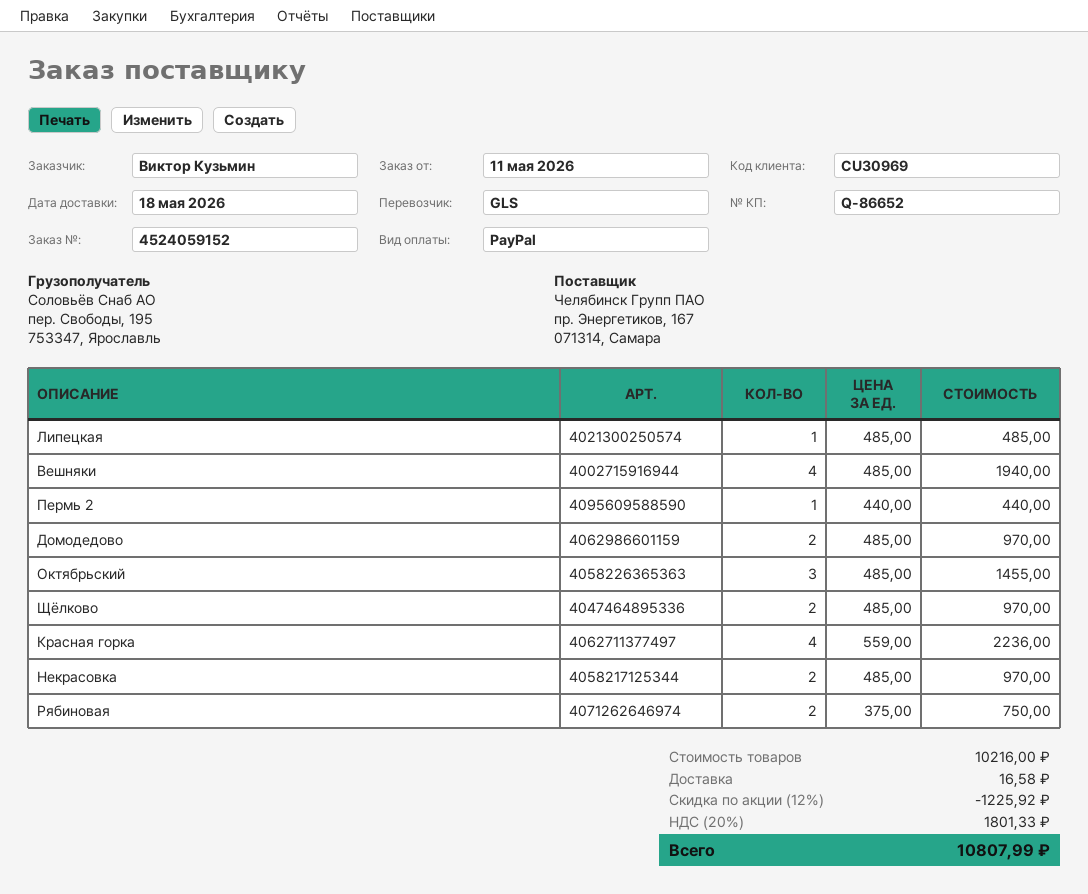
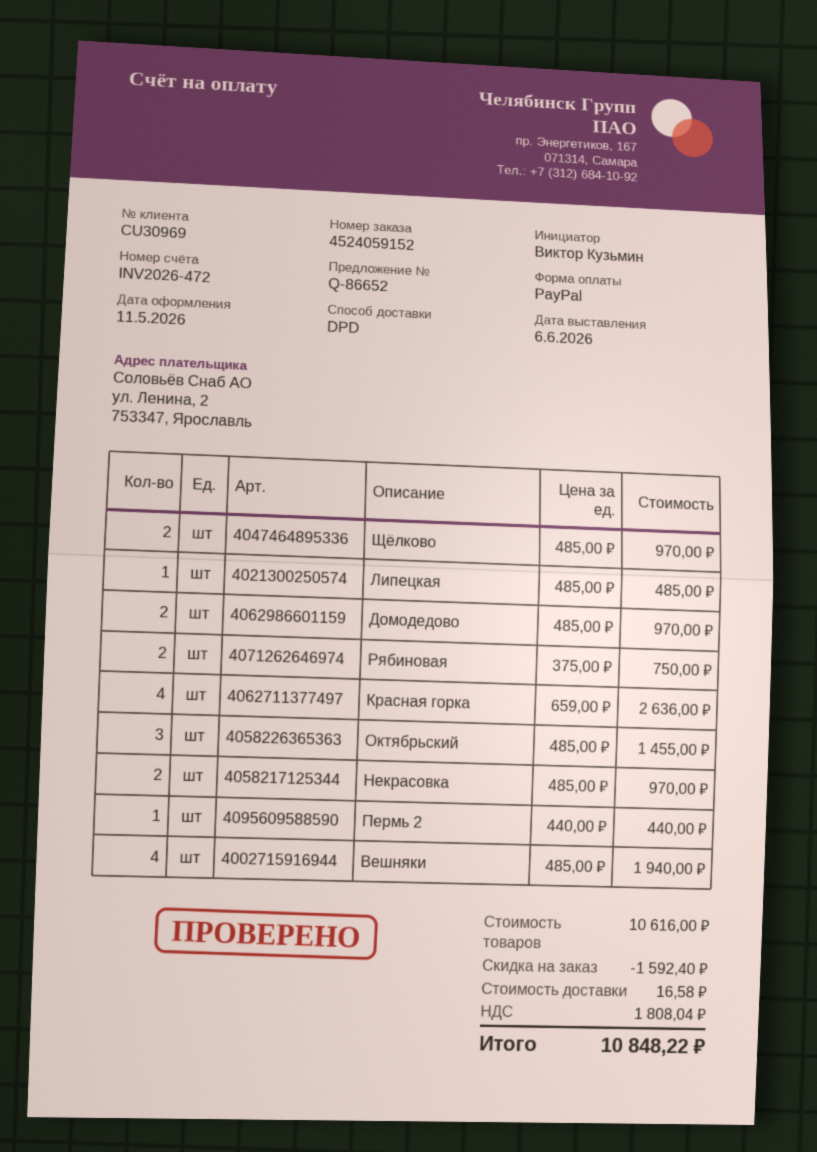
shipping method: GLS -> DPD
Красная горка: 4 x 559.00 = 2236.00 -> 4 x 659.00 = 2636.00
subtotal: 10216.00 -> 10616.00
discount: 1225.92 -> 1592.40
tax: 1801.33 -> 1808.04
total: 10807.99 -> 10848.22

